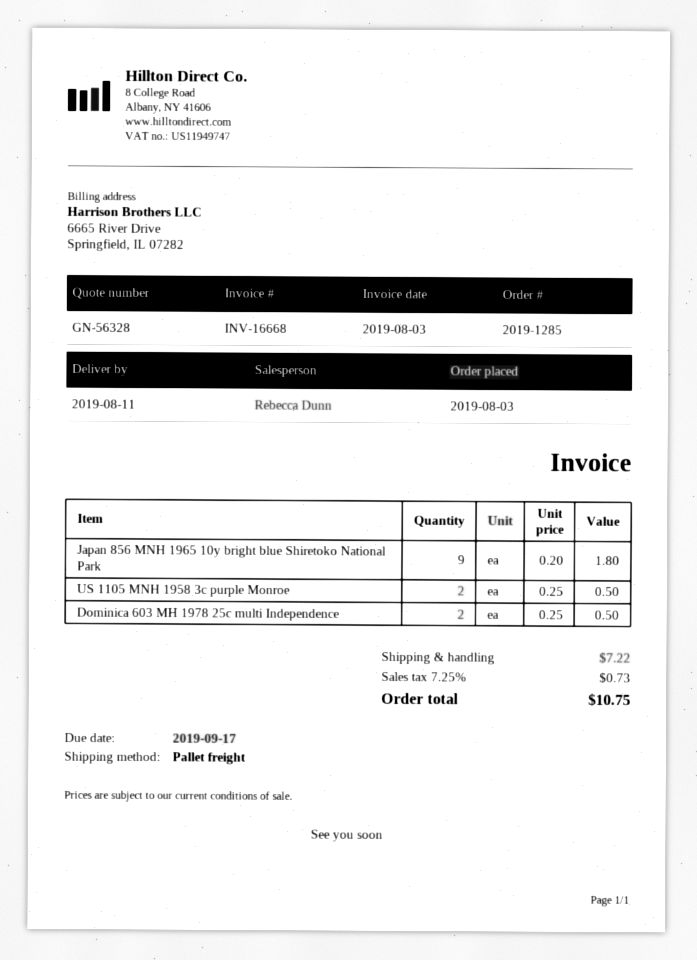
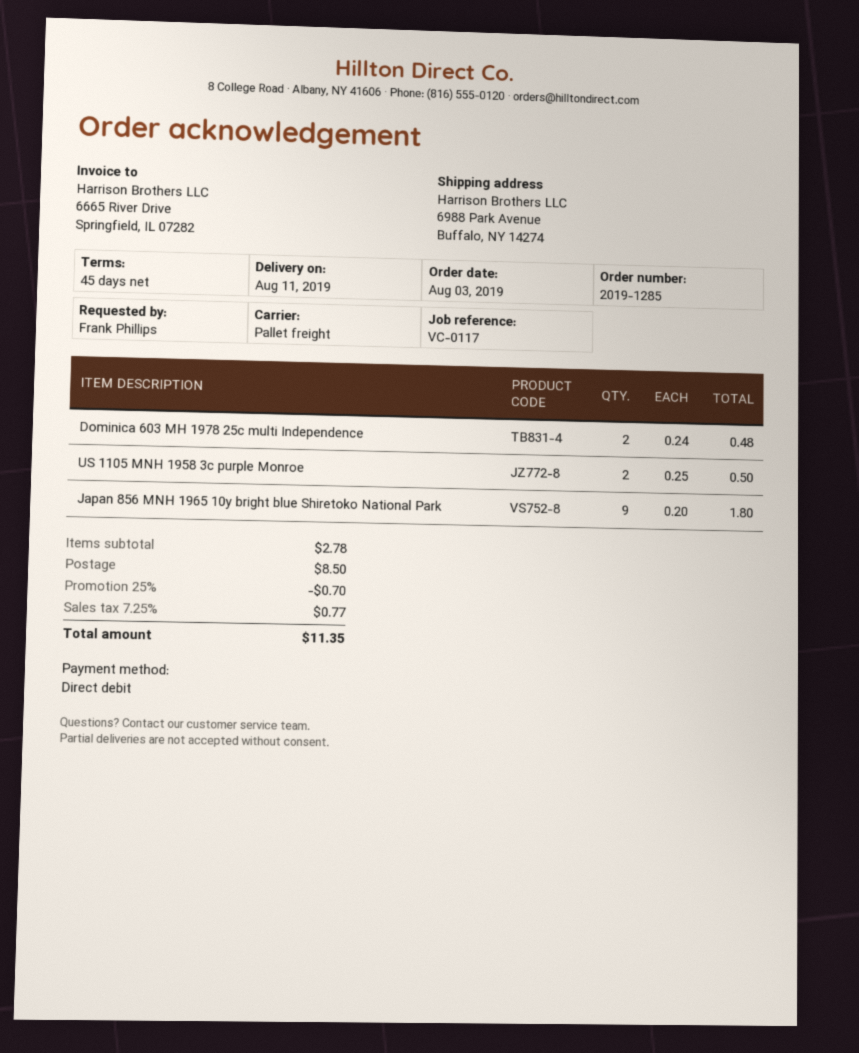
Dominica 603 MH 1978 25c multi Independence: 2 x 0.25 = 0.50 -> 2 x 0.24 = 0.48
discount: none -> 25% = 0.70
shipping: 7.22 -> 8.50
tax: 7.25% = 0.73 -> 7.25% = 0.77
total: 10.75 -> 11.35

